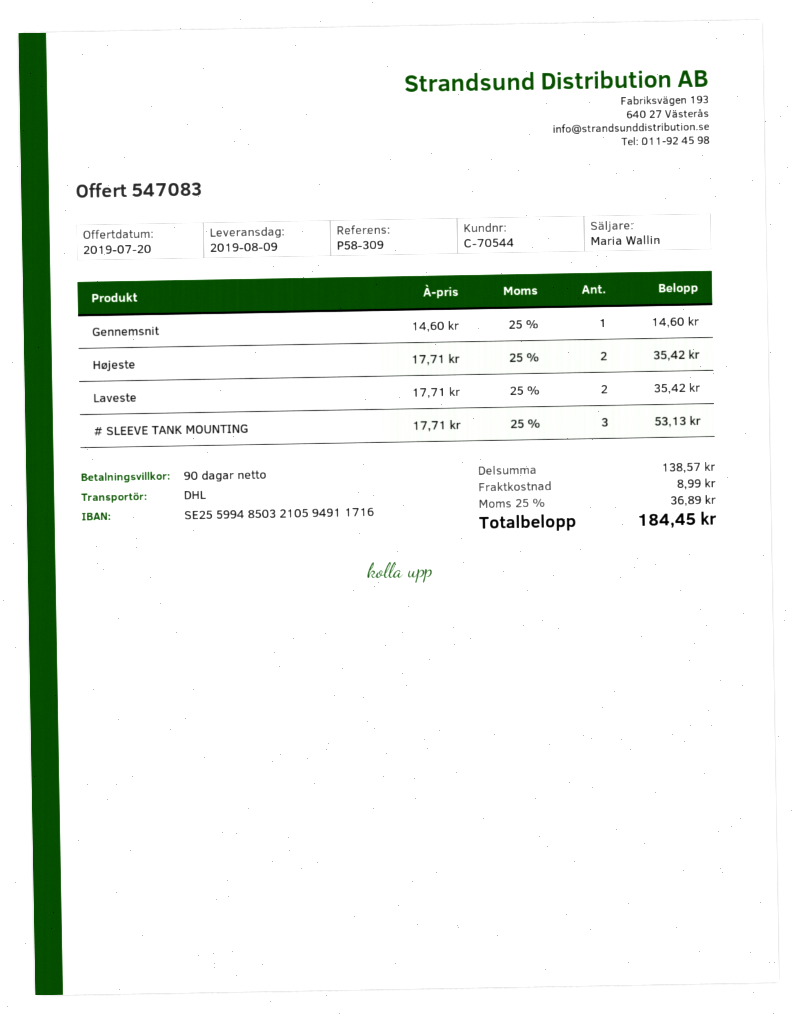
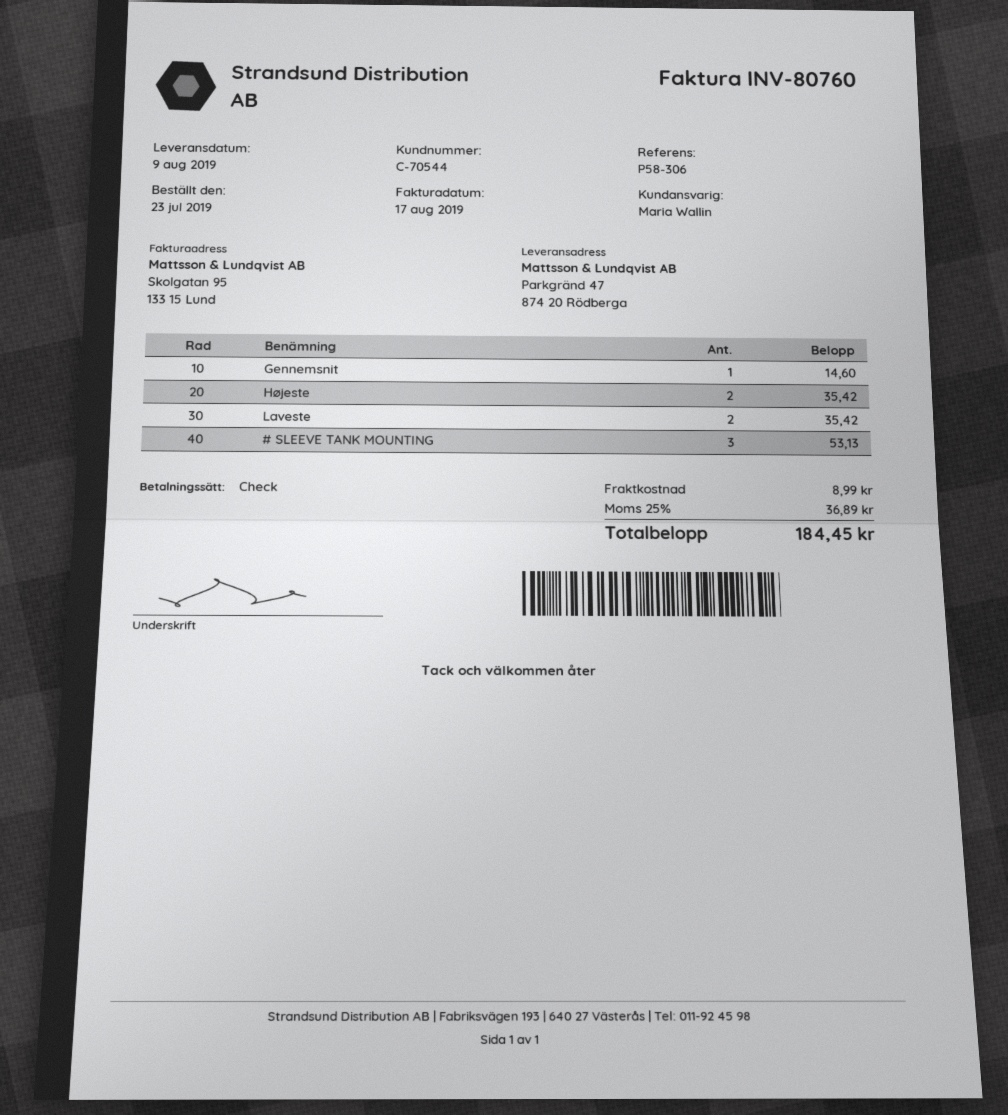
reference: P58-309 -> P58-306

